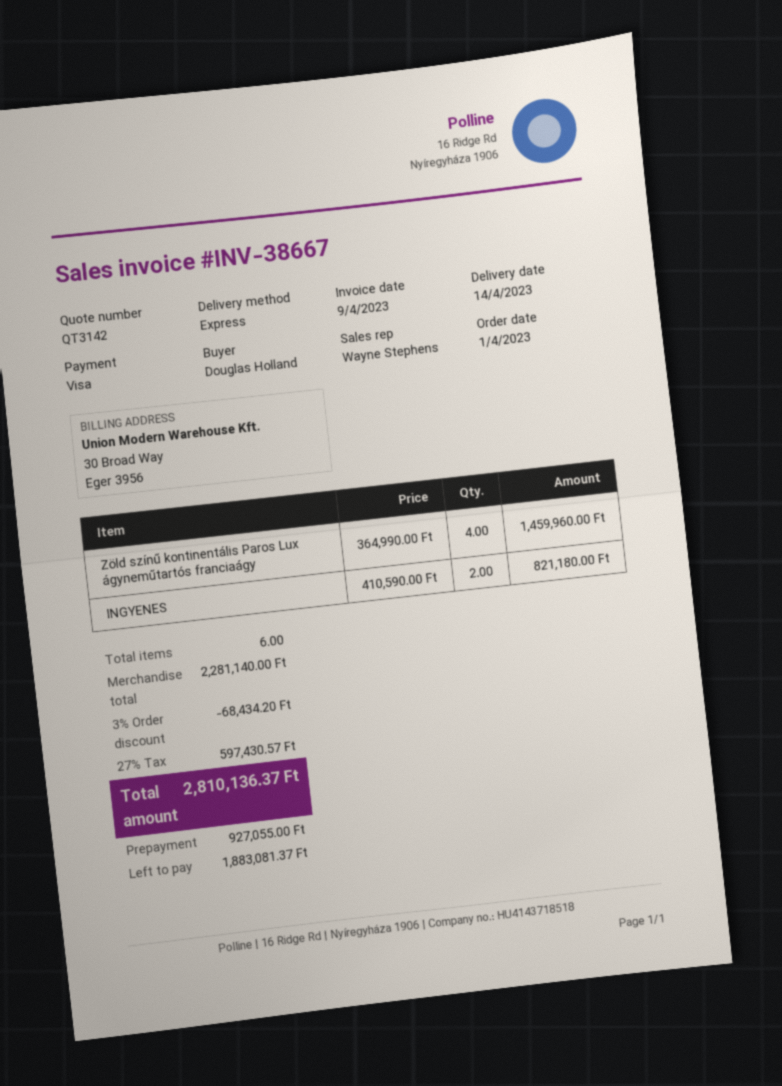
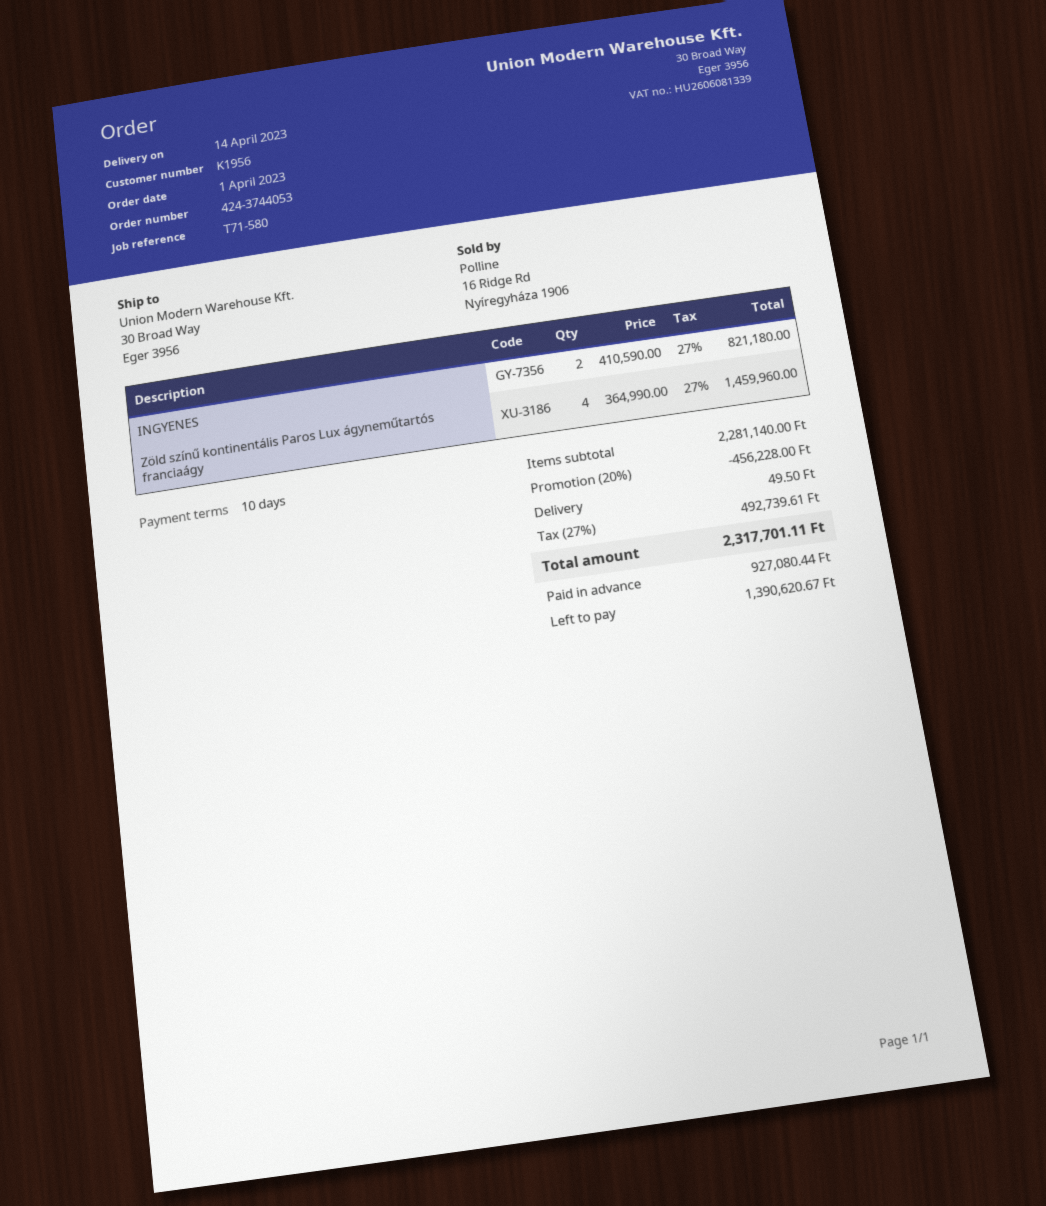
discount: 3% = 68434.20 -> 20% = 456228.00
shipping: none -> 49.50
tax: 27% = 597430.57 -> 27% = 492739.61
total: 2810136.37 -> 2317701.11
deposit: 927055.00 -> 927080.44
balance: 1883081.37 -> 1390620.67

